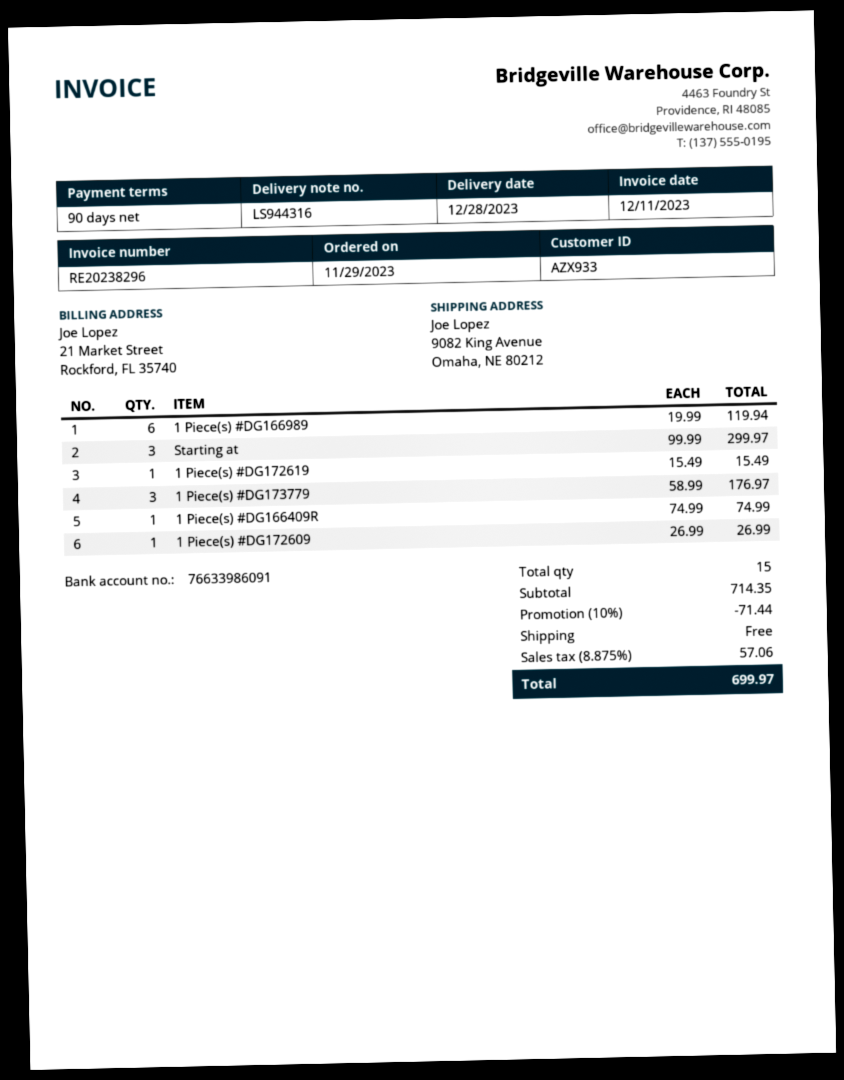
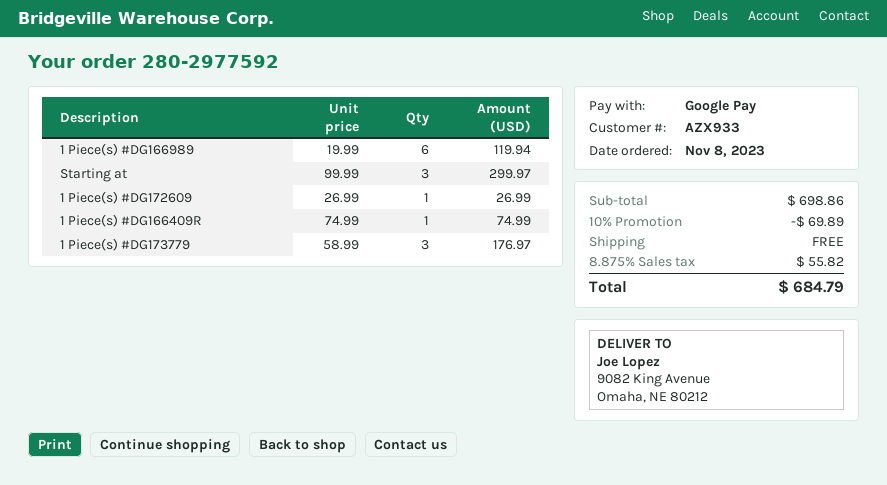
order date: 2023-11-29 -> 2023-11-08
1 Piece(s) #DG172619: 1 x 15.49 = 15.49 -> none
subtotal: 714.35 -> 698.86
discount: 10% = 71.44 -> 10% = 69.89
tax: 8.875% = 57.06 -> 8.875% = 55.82
total: 699.97 -> 684.79

